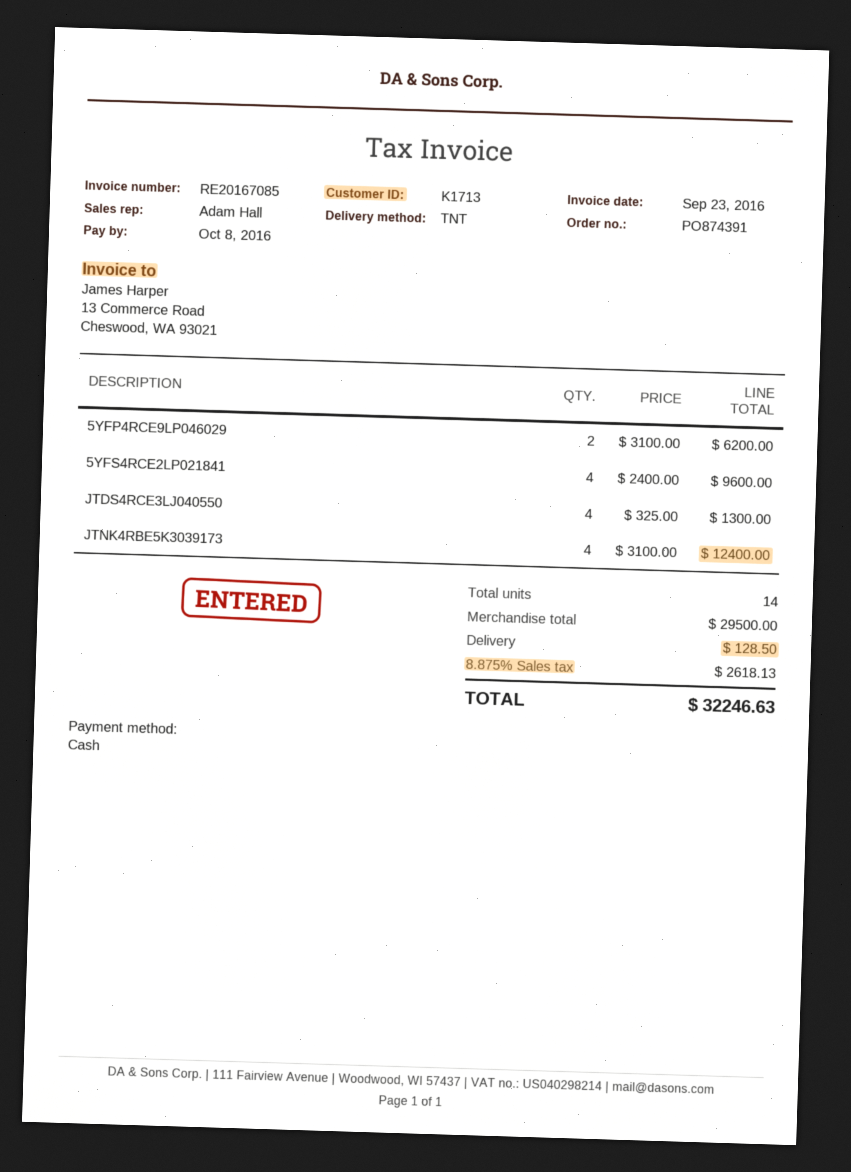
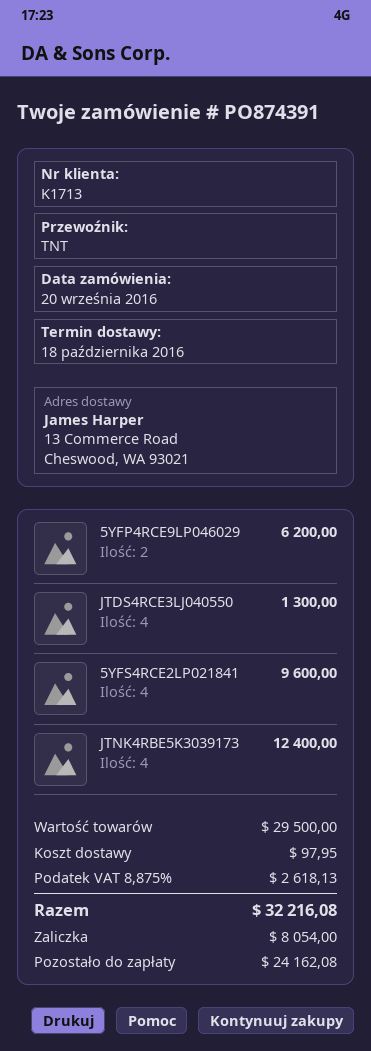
shipping: 128.50 -> 97.95
total: 32246.63 -> 32216.08

